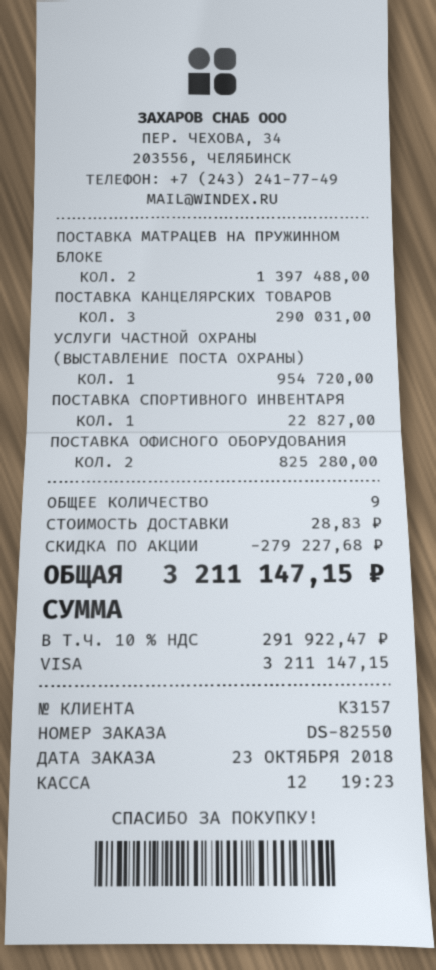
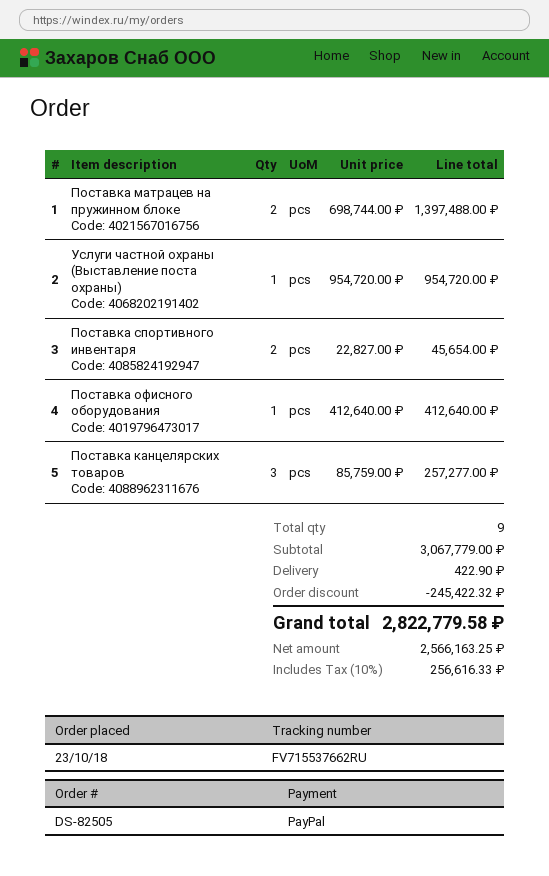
order number: DS-82550 -> DS-82505
payment method: Visa -> PayPal
ПОСТАВКА КАНЦЕЛЯРСКИХ ТОВАРОВ: 3 for 290031.00 -> 3 for 257277.00
ПОСТАВКА СПОРТИВНОГО ИНВЕНТАРЯ: 1 for 22827.00 -> 2 for 45654.00
ПОСТАВКА ОФИСНОГО ОБОРУДОВАНИЯ: 2 for 825280.00 -> 1 for 412640.00
discount: 279227.68 -> 245422.32
shipping: 28.83 -> 422.90
tax: 10% = 291922.47 -> 10% = 256616.33
total: 3211147.15 -> 2822779.58

